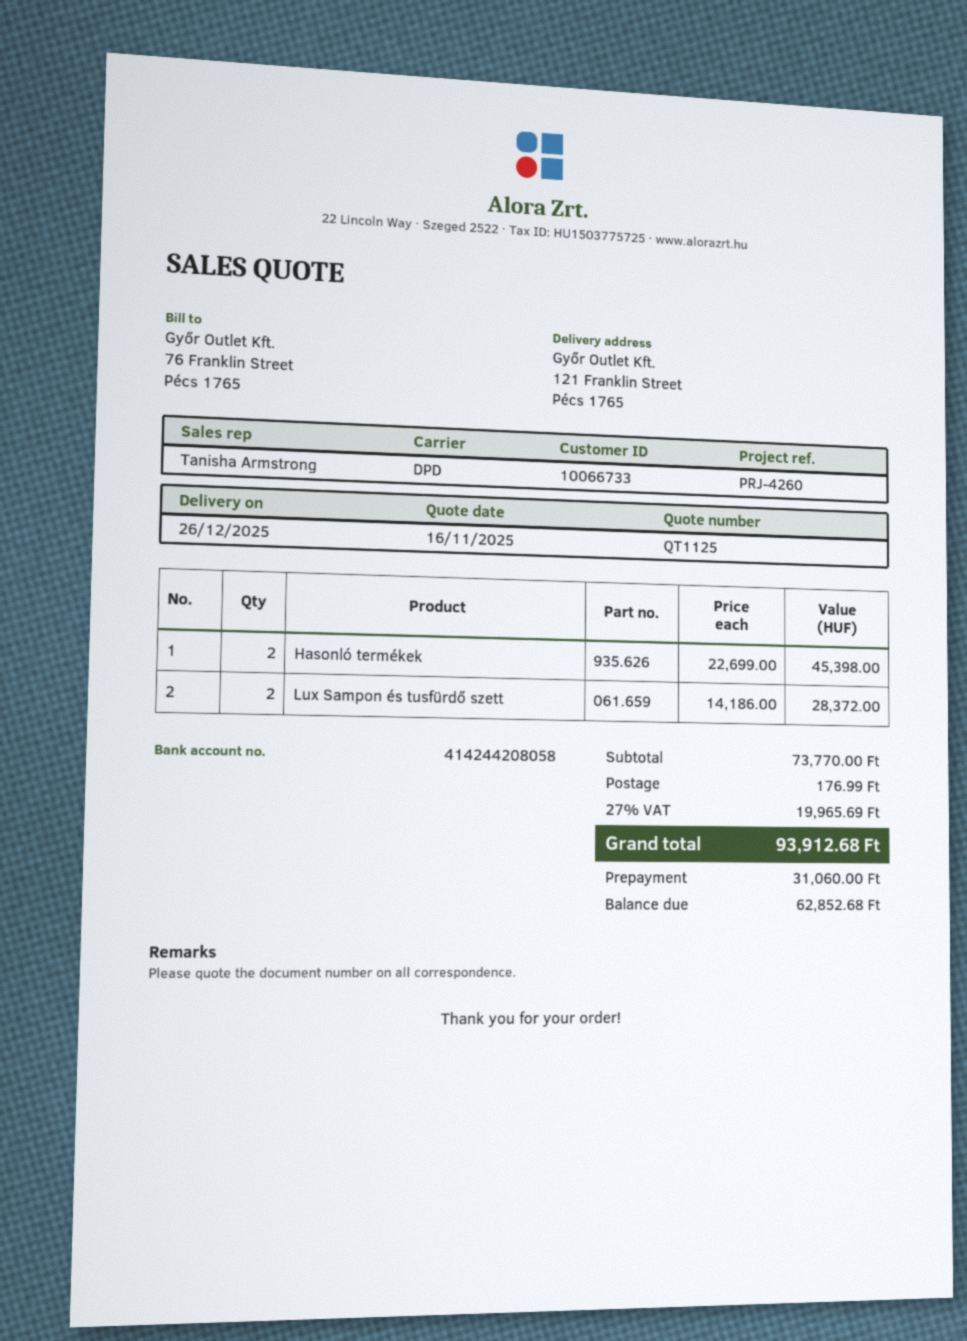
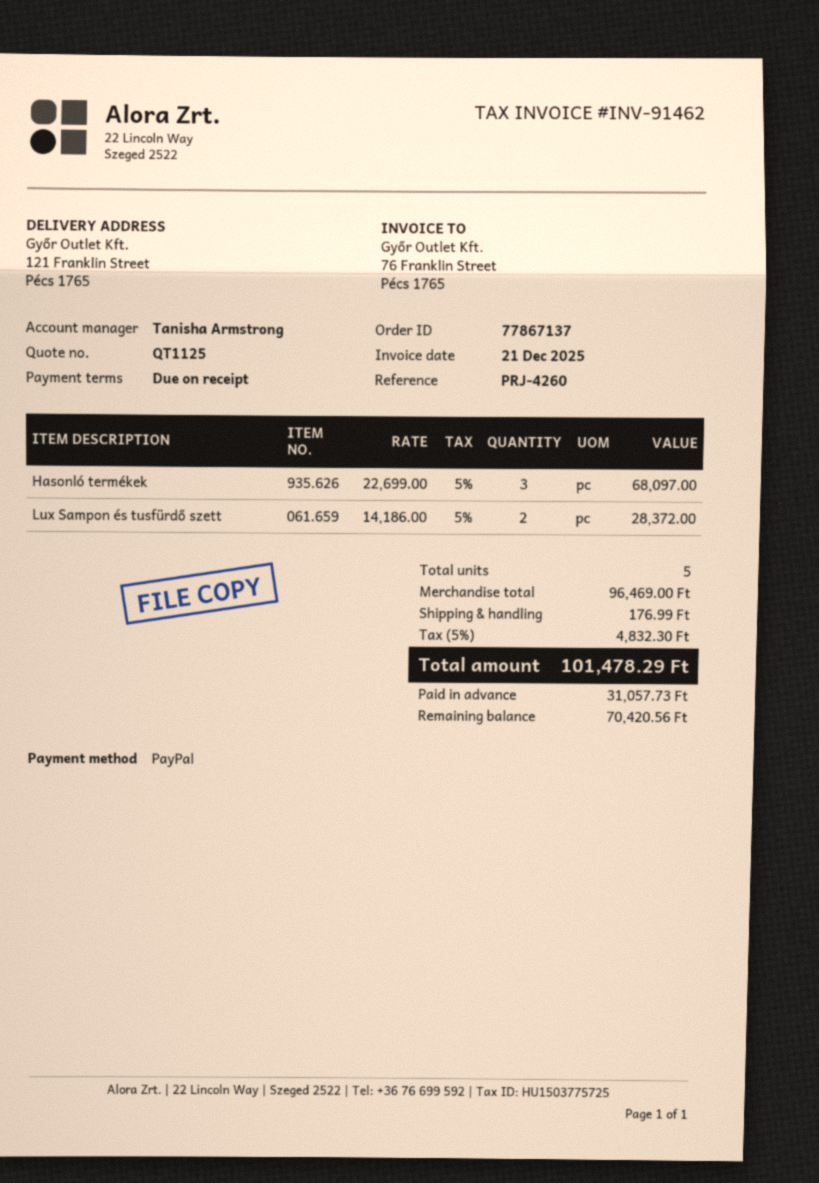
Hasonló termékek: 2 x 22699.00 = 45398.00 -> 3 x 22699.00 = 68097.00
subtotal: 73770.00 -> 96469.00
tax: 27% = 19965.69 -> 5% = 4832.30
total: 93912.68 -> 101478.29
deposit: 31060.00 -> 31057.73
balance: 62852.68 -> 70420.56

